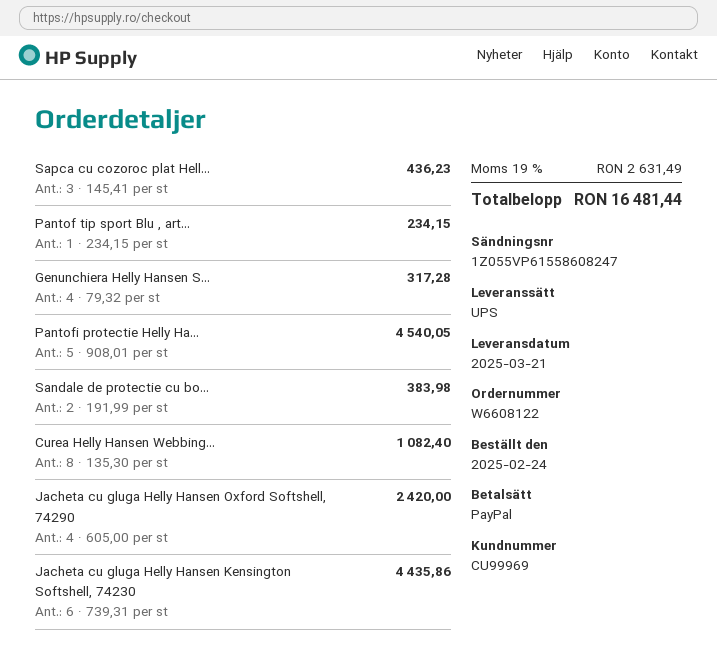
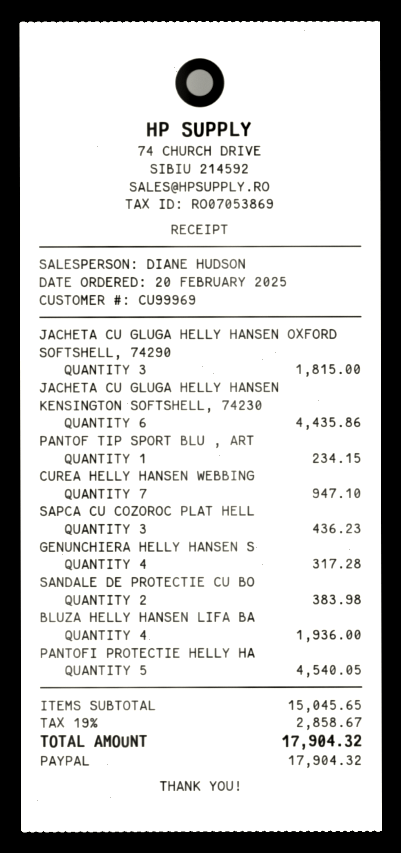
order date: 2025-02-24 -> 2025-02-20
Curea Helly Hansen Webbing...: 8 for 1082.40 -> 7 for 947.10
Jacheta cu gluga Helly Hansen Oxford Softshell, 74290: 4 for 2420.00 -> 3 for 1815.00
BLUZA HELLY HANSEN LIFA BA: none -> 4 for 1936.00
tax: 19% = 2631.49 -> 19% = 2858.67
total: 16481.44 -> 17904.32

